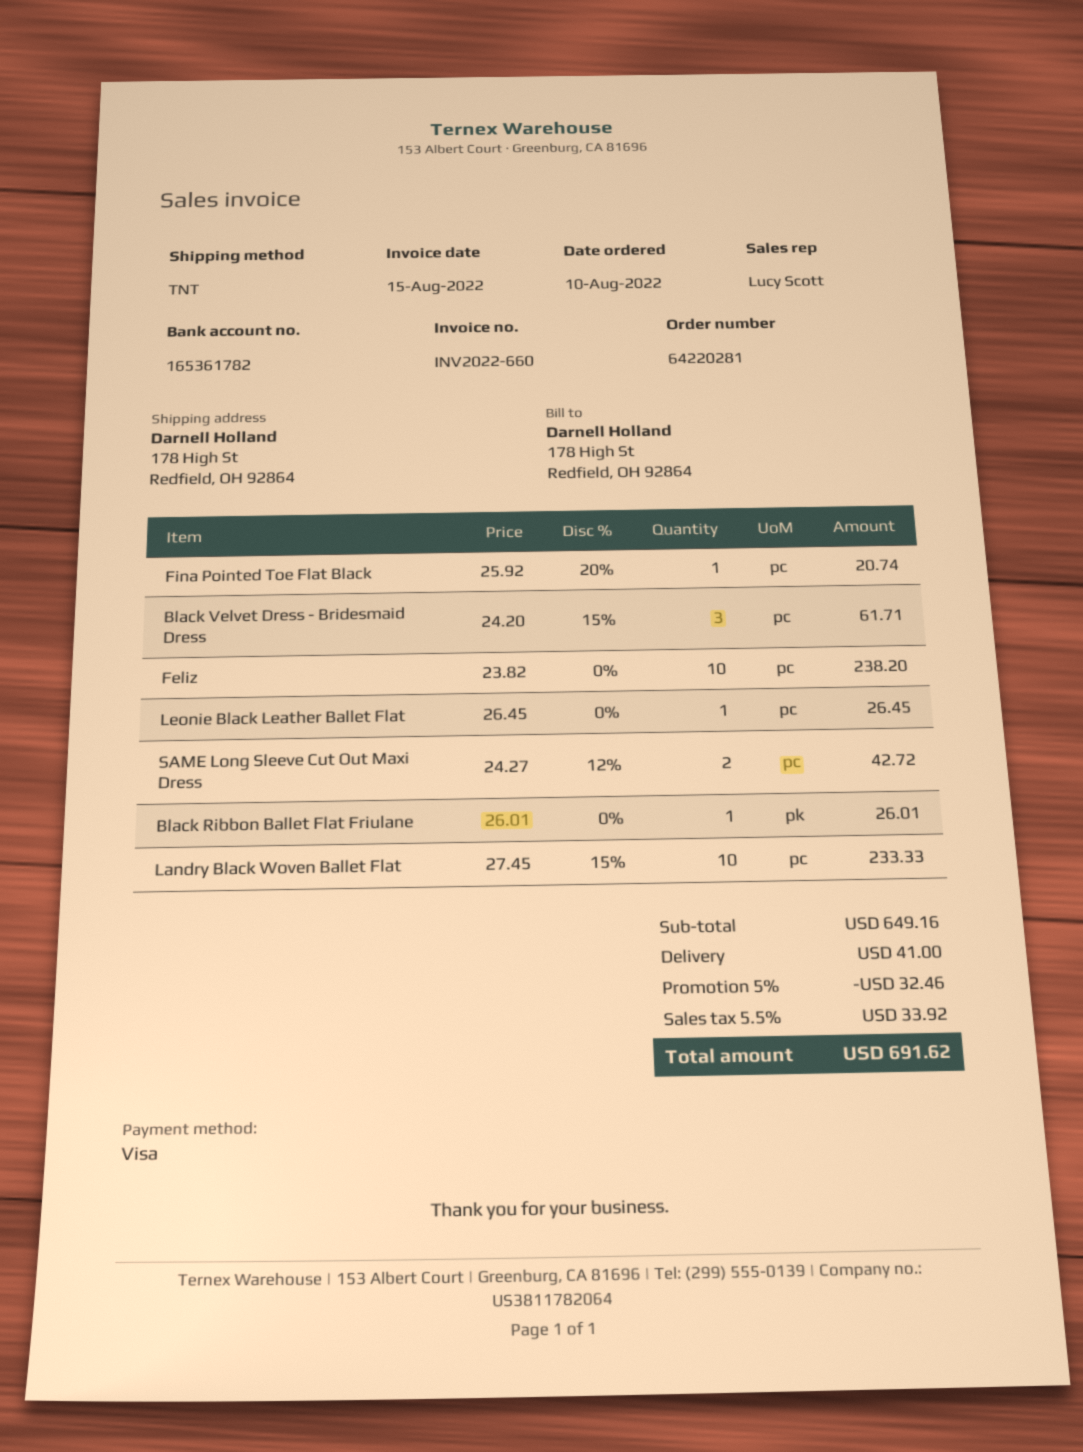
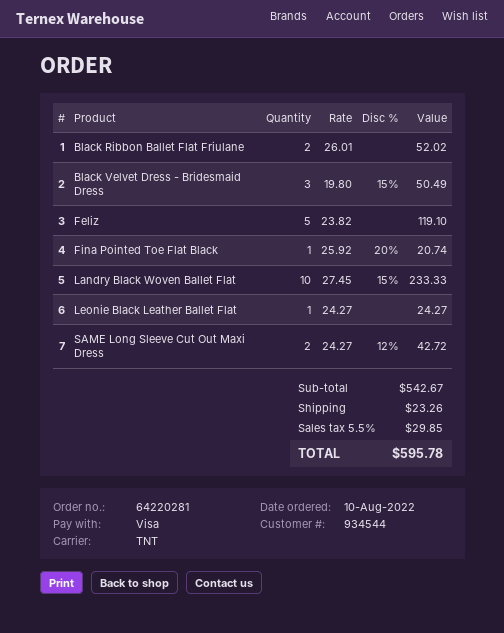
Black Velvet Dress - Bridesmaid Dress: 3 x 24.20 - 15% = 61.71 -> 3 x 19.80 - 15% = 50.49
Feliz: 10 x 23.82 = 238.20 -> 5 x 23.82 = 119.10
Leonie Black Leather Ballet Flat: 1 x 26.45 = 26.45 -> 1 x 24.27 = 24.27
Black Ribbon Ballet Flat Friulane: 1 x 26.01 = 26.01 -> 2 x 26.01 = 52.02
subtotal: 649.16 -> 542.67
discount: 5% = 32.46 -> none
shipping: 41.00 -> 23.26
tax: 5.5% = 33.92 -> 5.5% = 29.85
total: 691.62 -> 595.78

